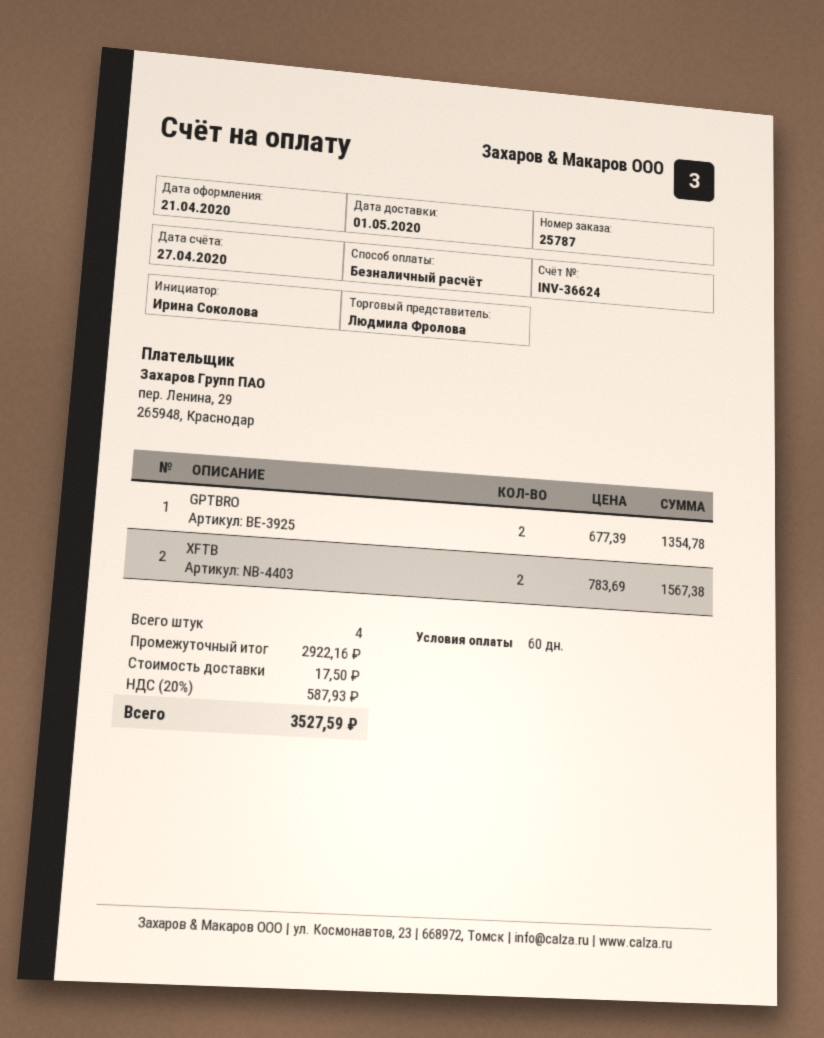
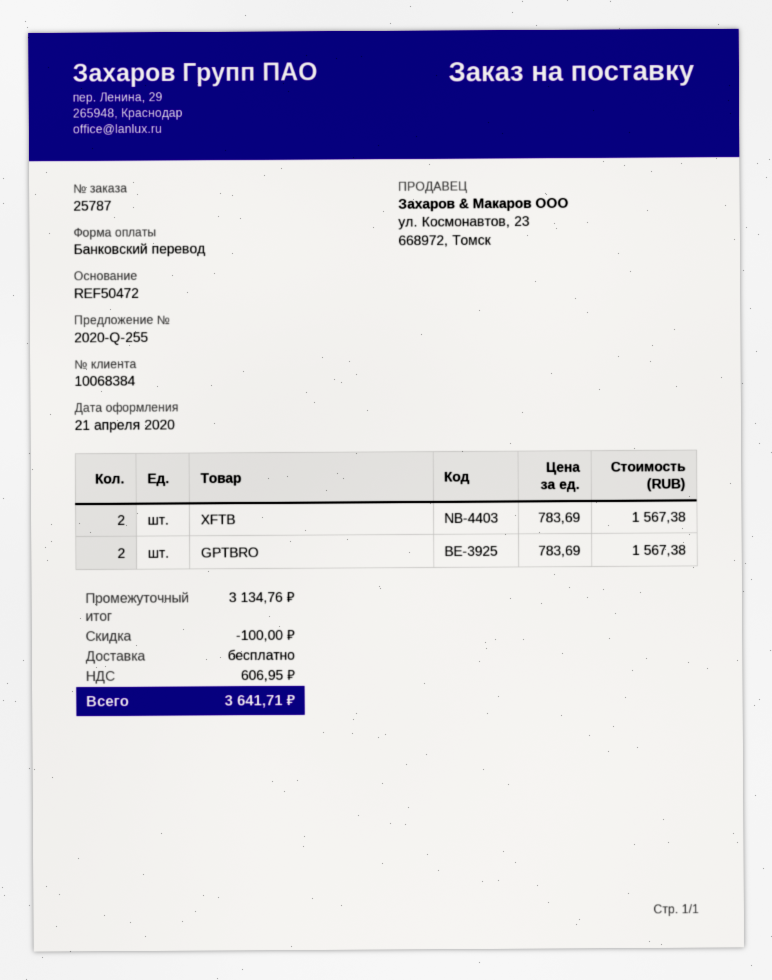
GPTBRO: 2 x 677.39 = 1354.78 -> 2 x 783.69 = 1567.38
subtotal: 2922.16 -> 3134.76
discount: none -> 100.00
shipping: 17.50 -> 0.00
tax: 587.93 -> 606.95
total: 3527.59 -> 3641.71

